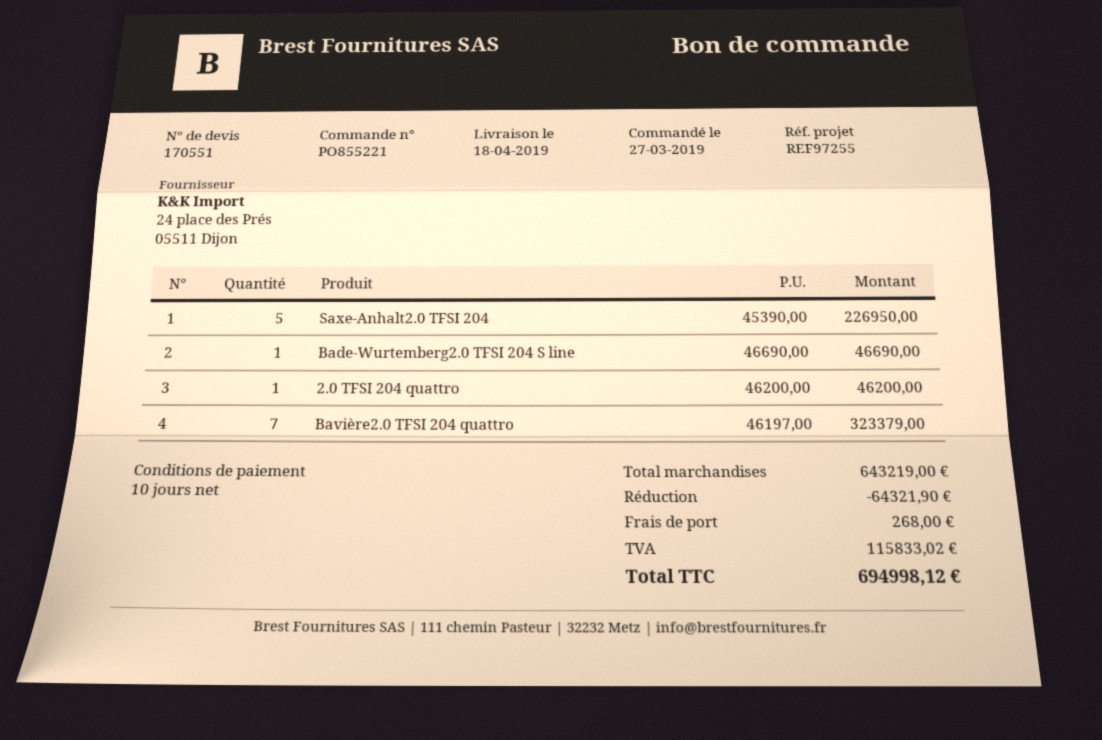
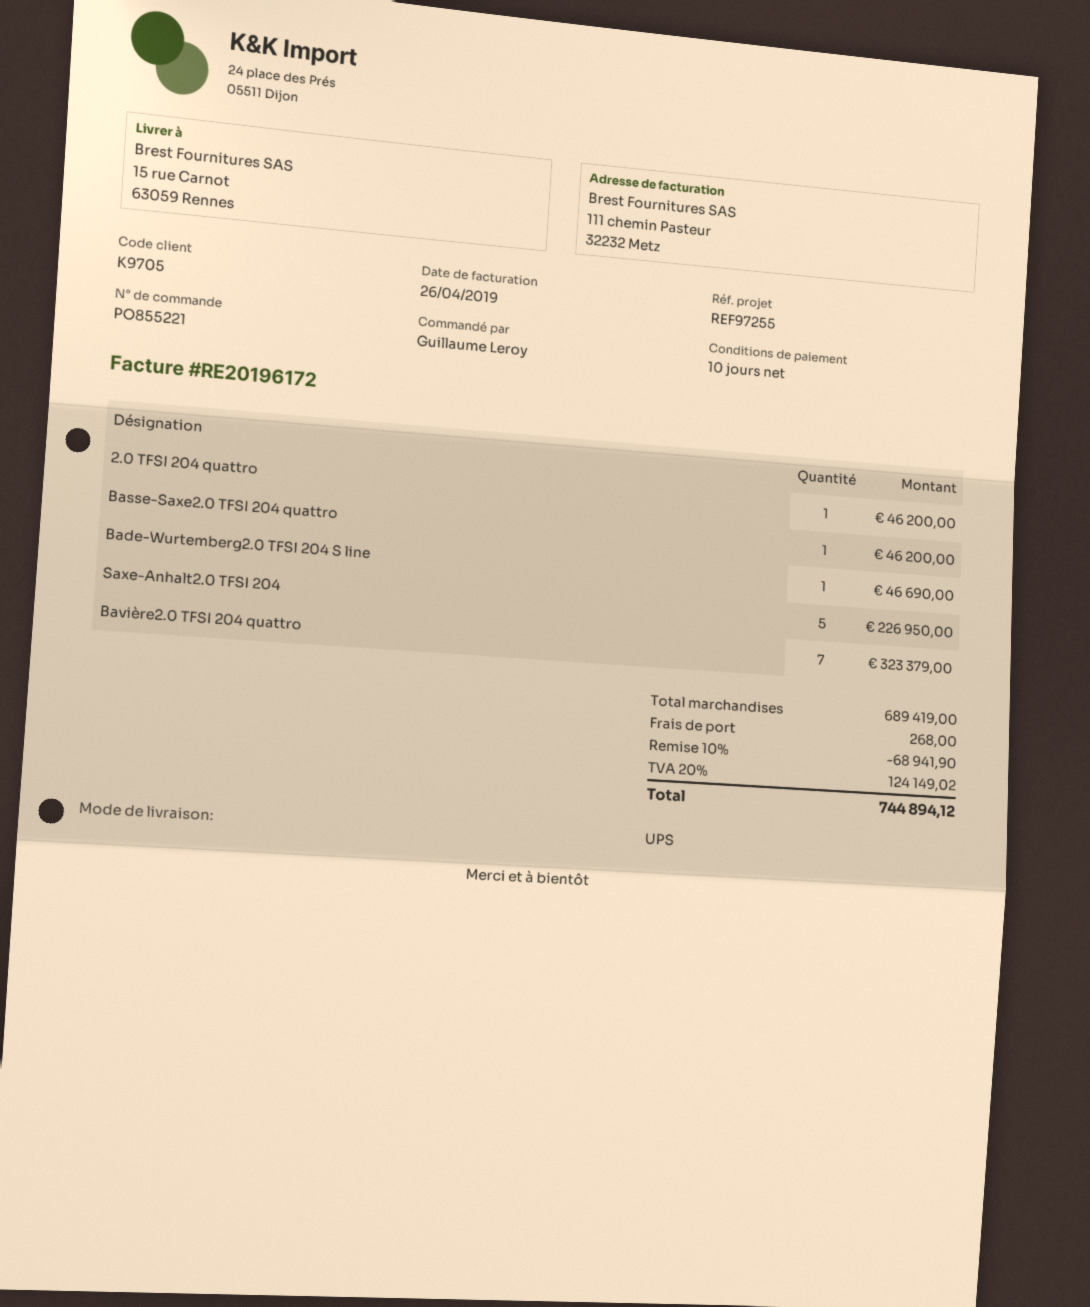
Basse-Saxe2.0 TFSI 204 quattro: none -> 1 for 46200.00
subtotal: 643219.00 -> 689419.00
discount: 64321.90 -> 68941.90
tax: 115833.02 -> 124149.02
total: 694998.12 -> 744894.12

